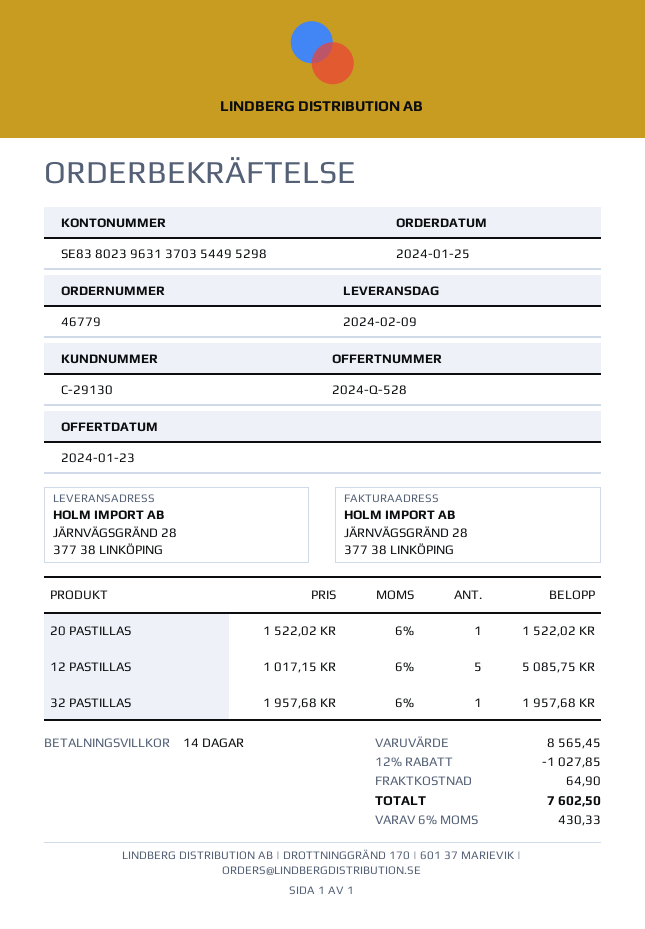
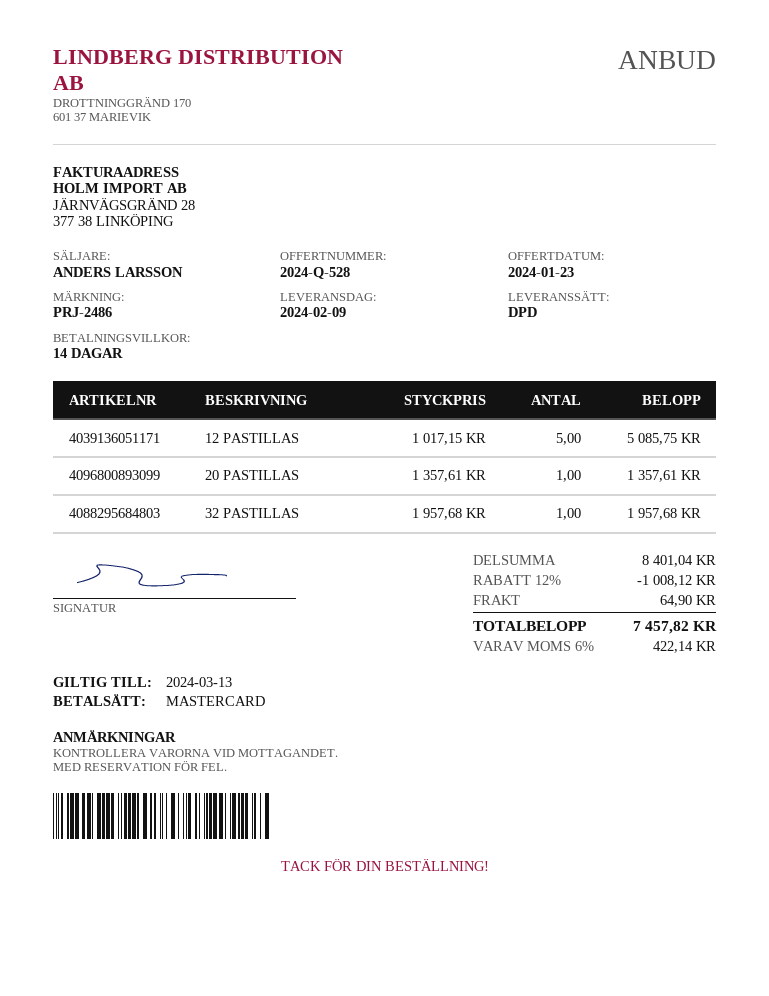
20 PASTILLAS: 1 x 1522.02 = 1522.02 -> 1 x 1357.61 = 1357.61
subtotal: 8565.45 -> 8401.04
discount: 12% = 1027.85 -> 12% = 1008.12
tax: 6% = 430.33 -> 6% = 422.14
total: 7602.50 -> 7457.82

